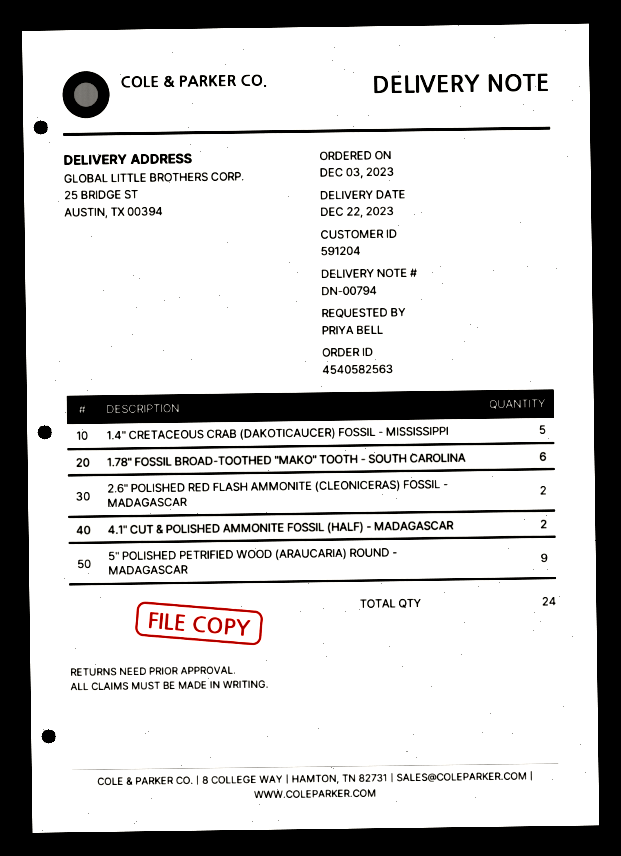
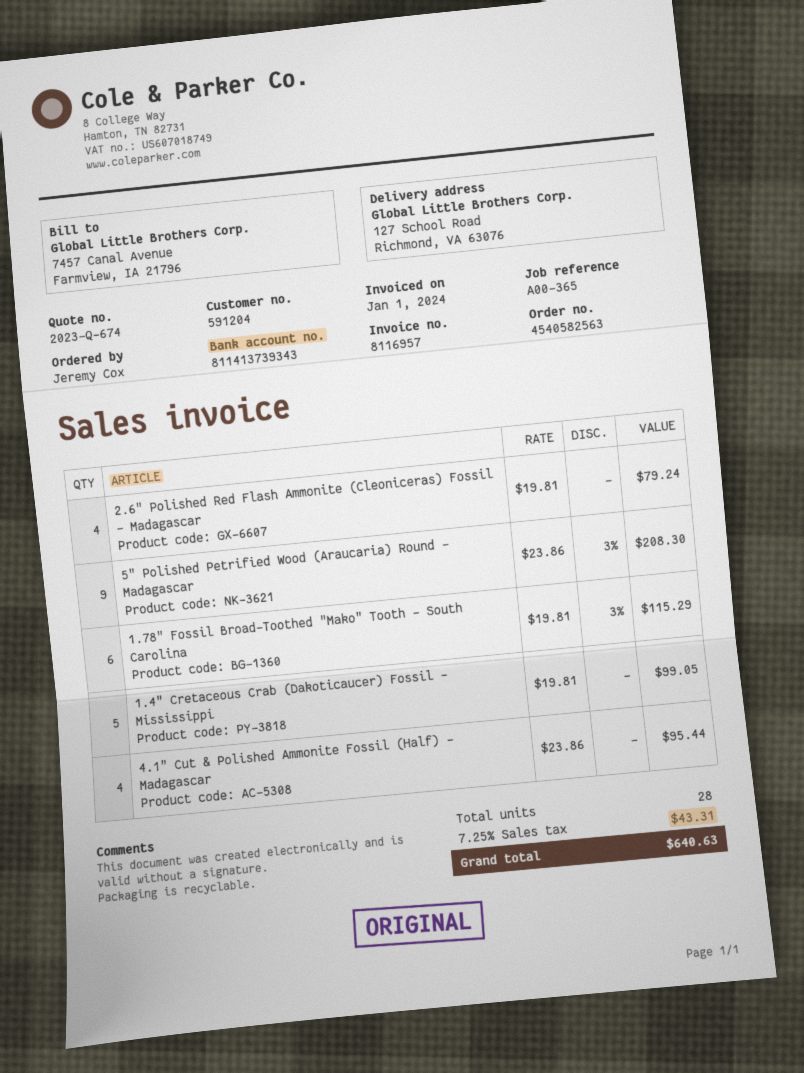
ordered by: PRIYA BELL -> Jeremy Cox
ship to: 25 BRIDGE ST, AUSTIN, TX 00394 -> 127 School Road, Richmond, VA 63076
2.6" POLISHED RED FLASH AMMONITE (CLEONICERAS) FOSSIL - MADAGASCAR: 2 -> 4
4.1" CUT & POLISHED AMMONITE FOSSIL (HALF) - MADAGASCAR: 2 -> 4
total quantity: 24 -> 28

